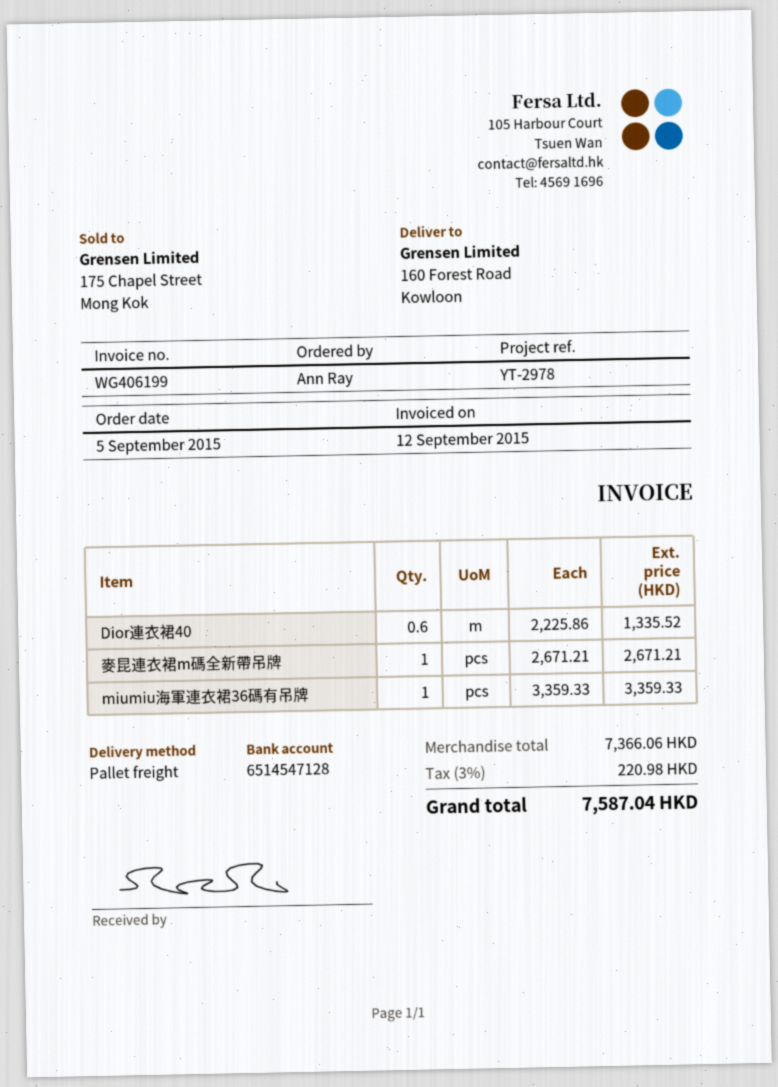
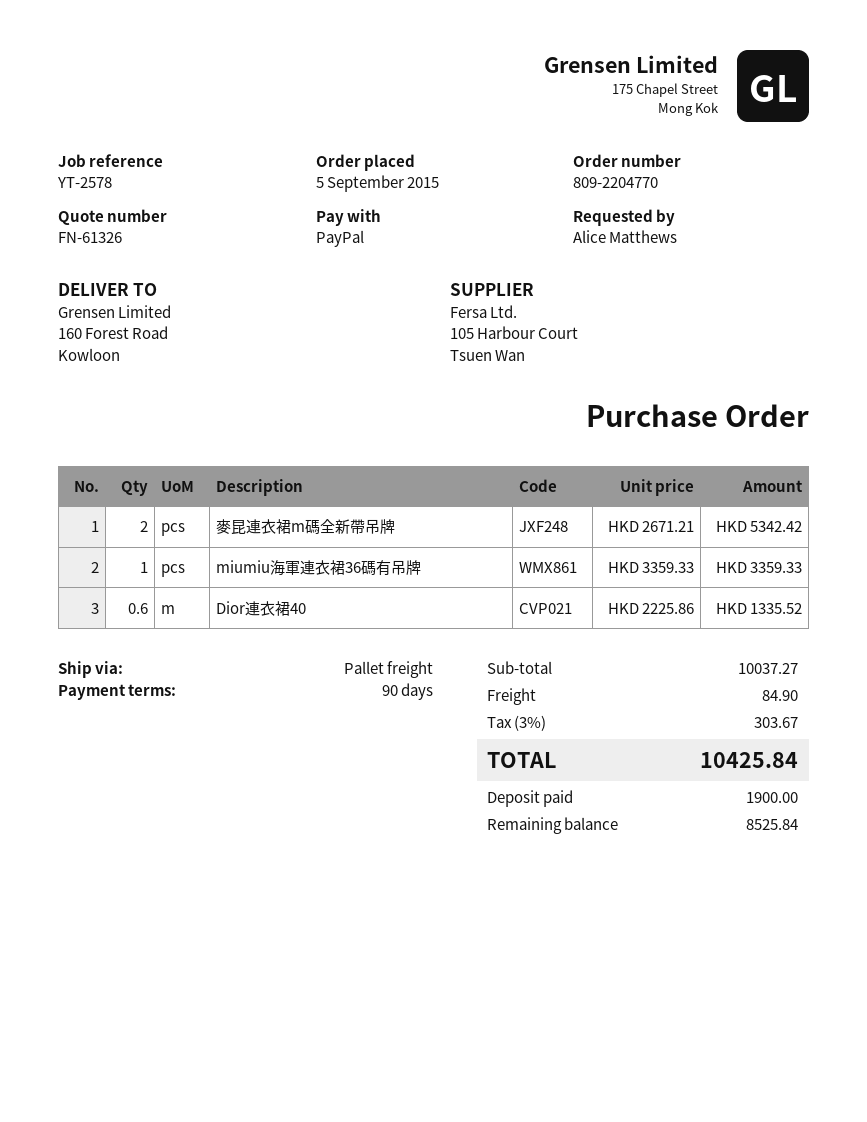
reference: YT-2978 -> YT-2578
ordered by: Ann Ray -> Alice Matthews
麥昆連衣裙m碼全新帶吊牌: 1 x 2671.21 = 2671.21 -> 2 x 2671.21 = 5342.42
subtotal: 7366.06 -> 10037.27
shipping: none -> 84.90
tax: 3% = 220.98 -> 3% = 303.67
total: 7587.04 -> 10425.84

